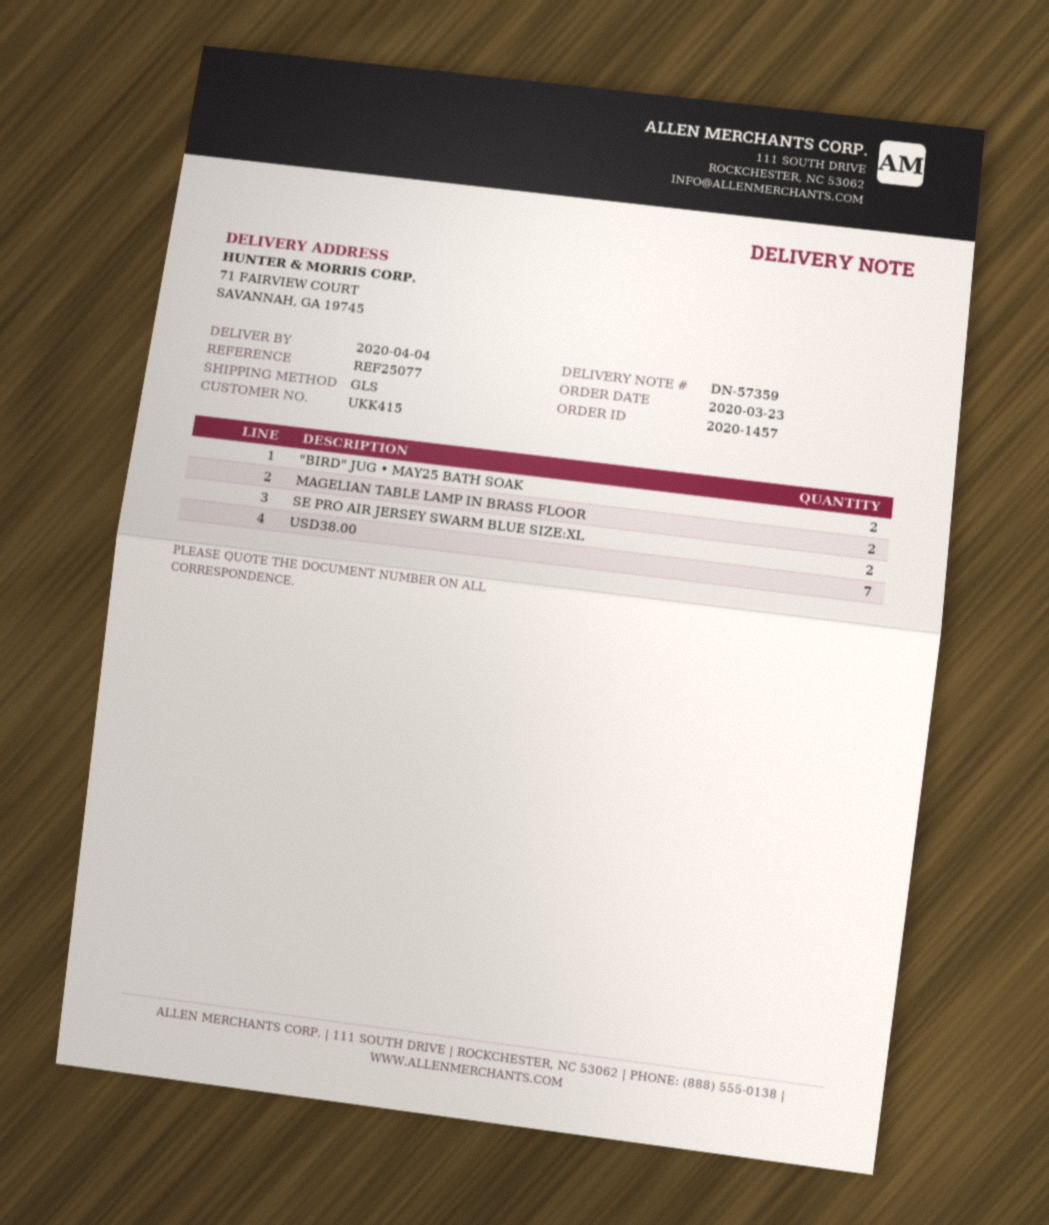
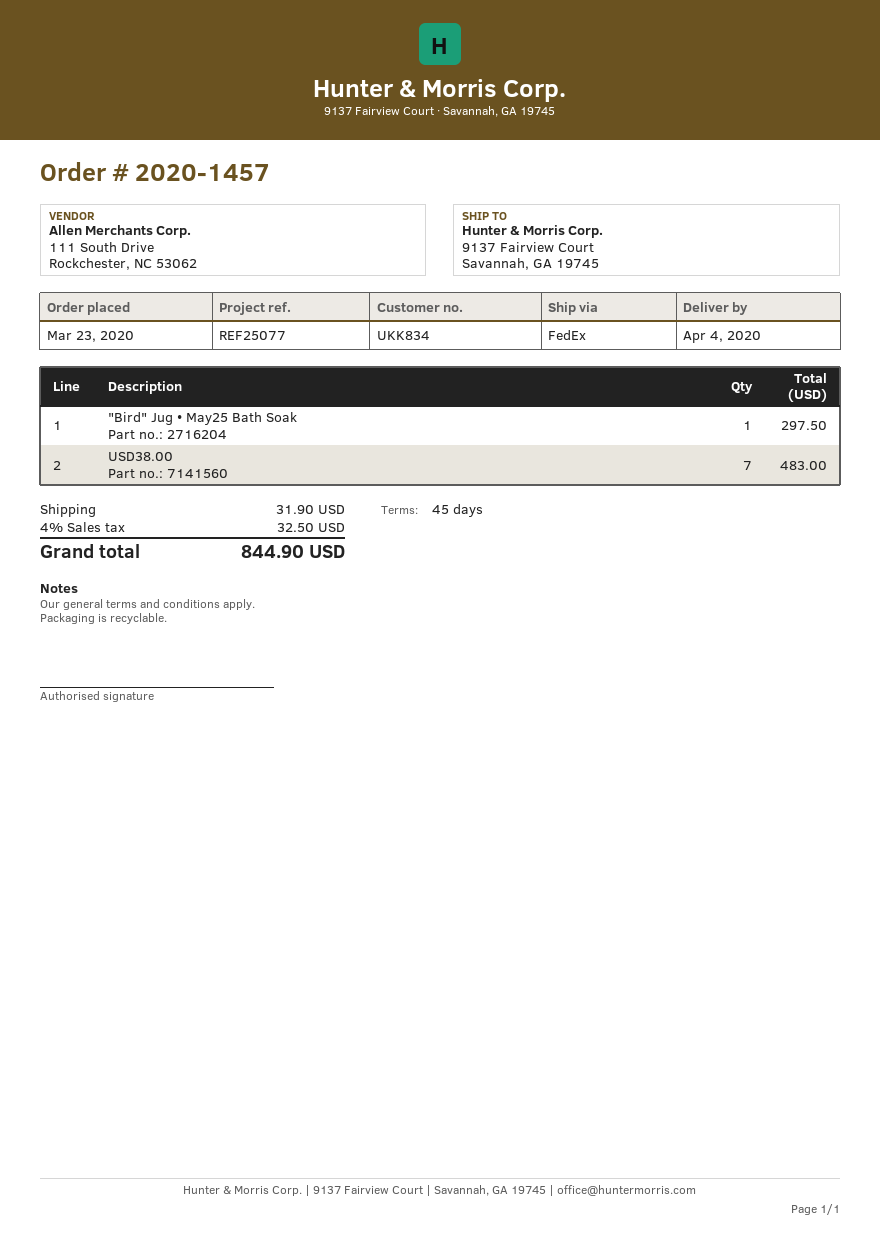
customer number: UKK415 -> UKK834
shipping method: GLS -> FedEx
ship to: 71 FAIRVIEW COURT, SAVANNAH, GA 19745 -> 9137 Fairview Court, Savannah, GA 19745
"BIRD" JUG • MAY25 BATH SOAK: 2 -> 1
MAGELIAN TABLE LAMP IN BRASS FLOOR: 2 -> none
SE PRO AIR JERSEY SWARM BLUE SIZE:XL: 2 -> none

